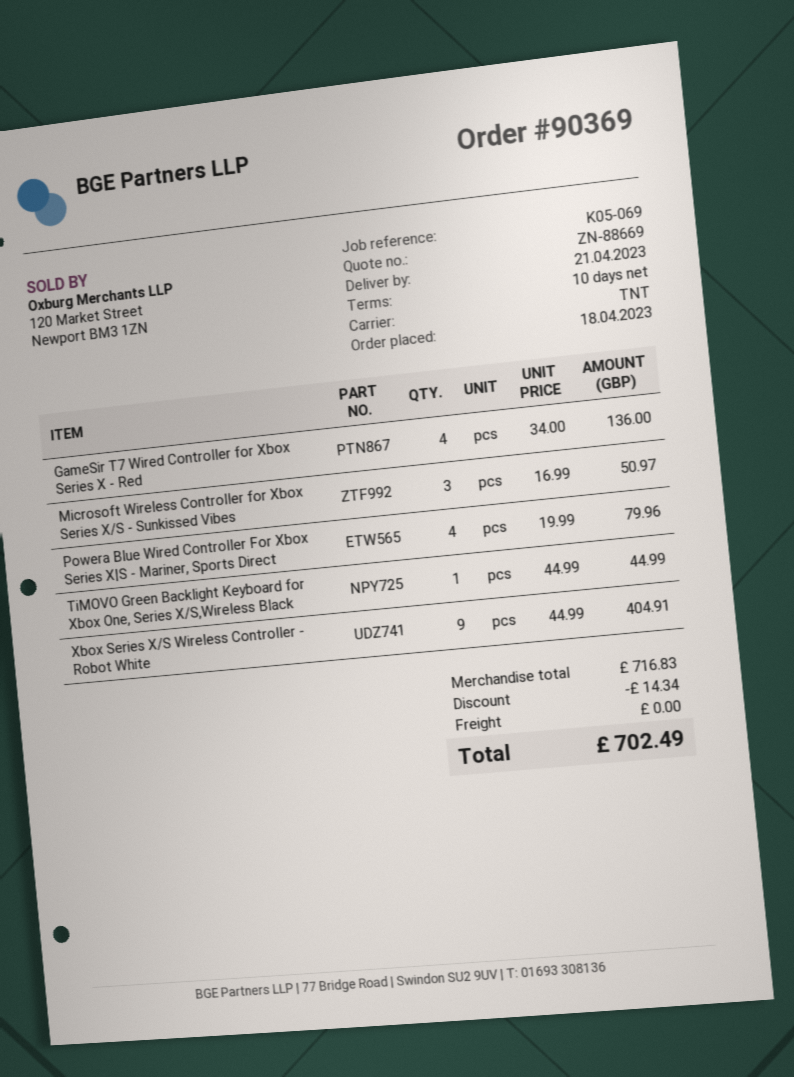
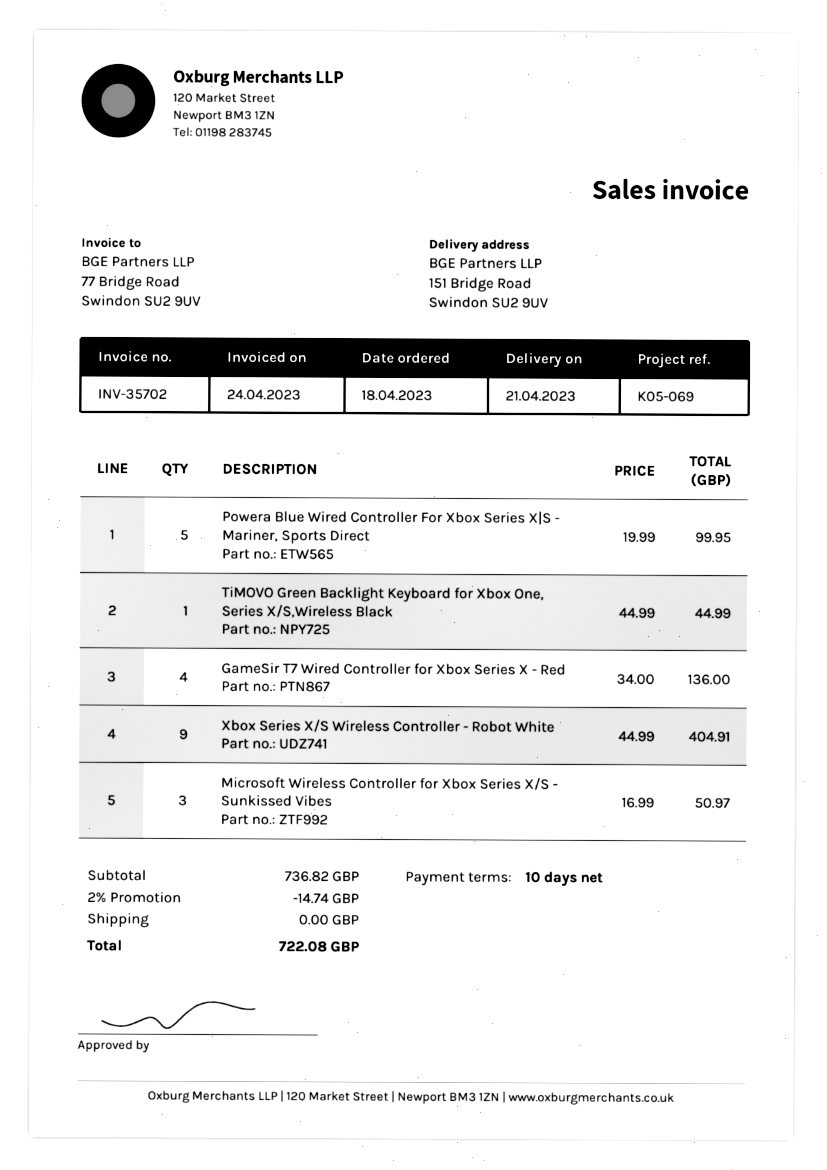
Powera Blue Wired Controller For Xbox Series X|S - Mariner, Sports Direct: 4 x 19.99 = 79.96 -> 5 x 19.99 = 99.95
subtotal: 716.83 -> 736.82
discount: 14.34 -> 14.74
total: 702.49 -> 722.08

